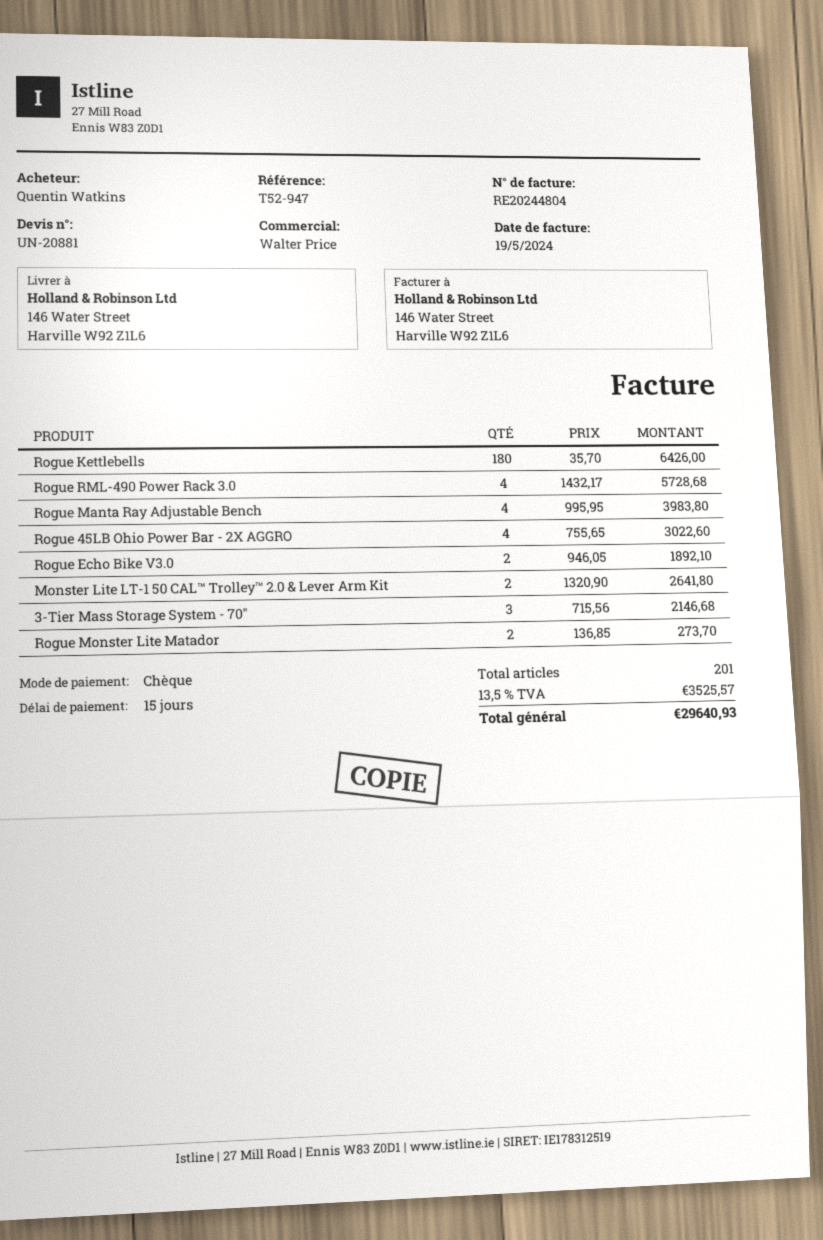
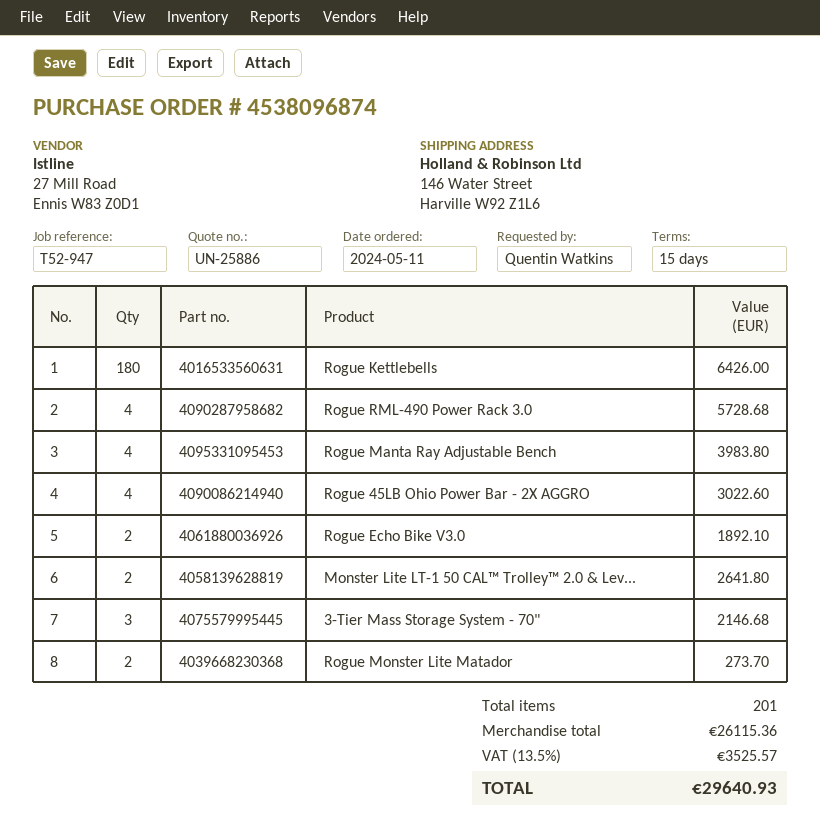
quote number: UN-20881 -> UN-25886

